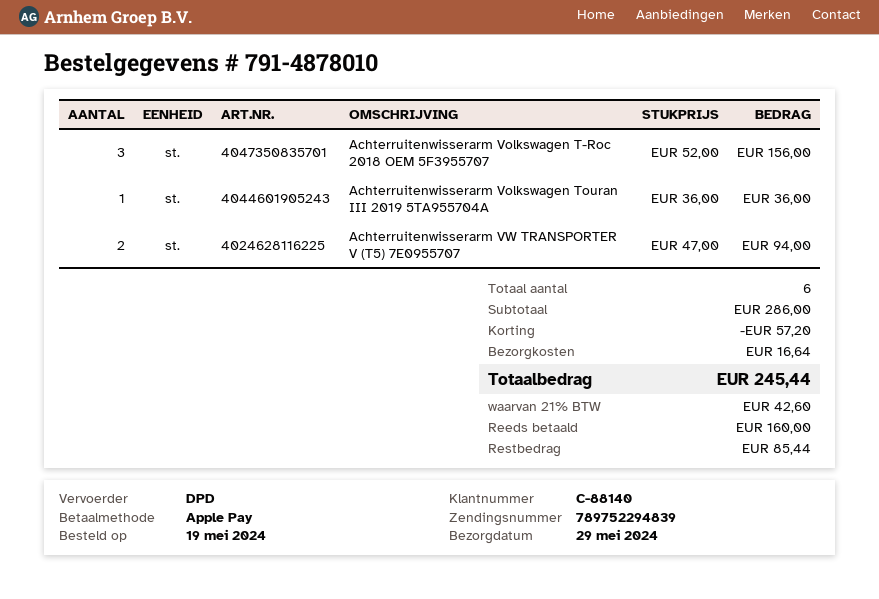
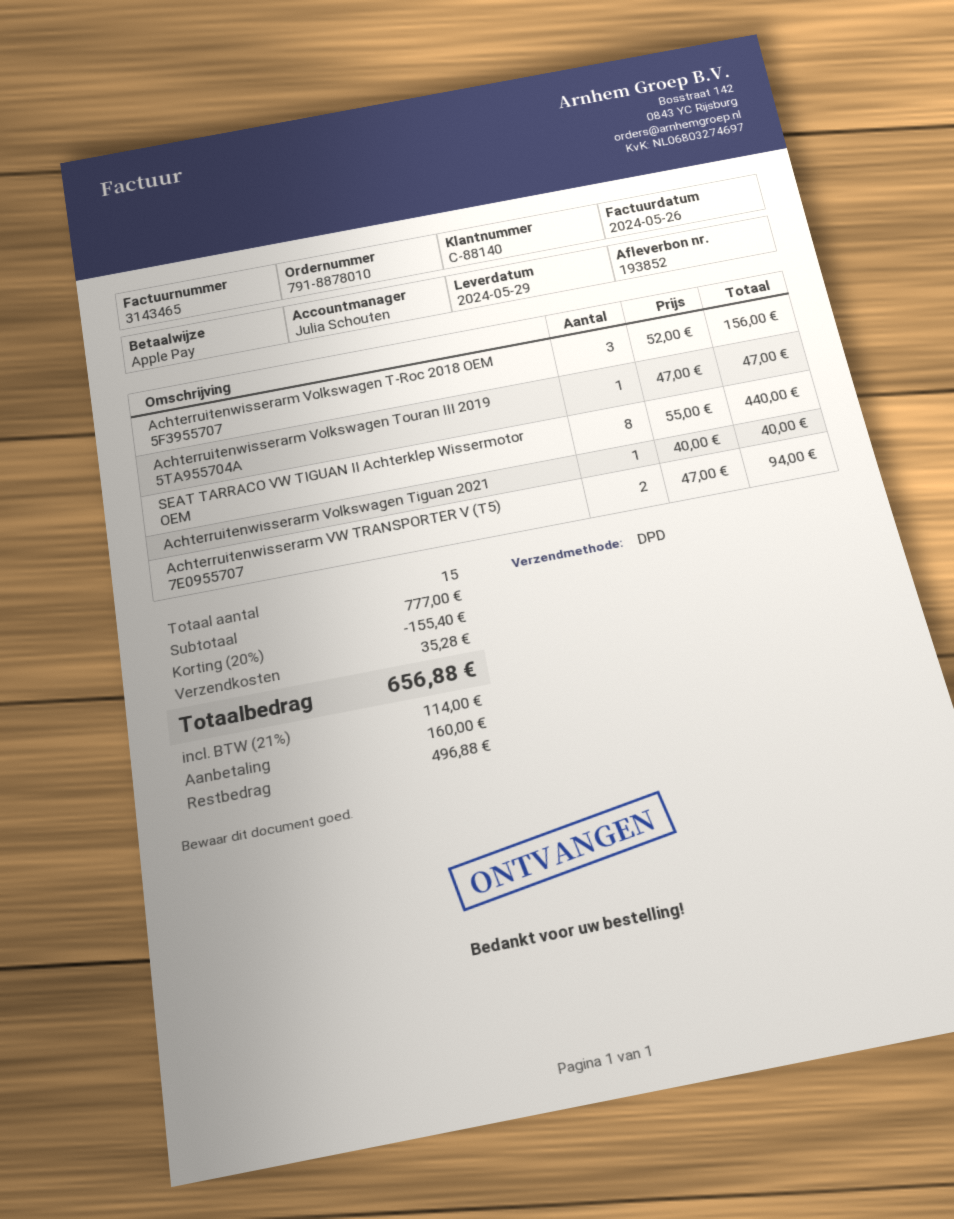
order number: 791-4878010 -> 791-8878010
Achterruitenwisserarm Volkswagen Touran III 2019 5TA955704A: 1 x 36.00 = 36.00 -> 1 x 47.00 = 47.00
SEAT TARRACO VW TIGUAN II Achterklep Wissermotor OEM: none -> 8 x 55.00 = 440.00
Achterruitenwisserarm Volkswagen Tiguan 2021: none -> 1 x 40.00 = 40.00
total quantity: 6 -> 15
subtotal: 286.00 -> 777.00
discount: 57.20 -> 155.40
shipping: 16.64 -> 35.28
tax: 21% = 42.60 -> 21% = 114.00
total: 245.44 -> 656.88
balance: 85.44 -> 496.88

